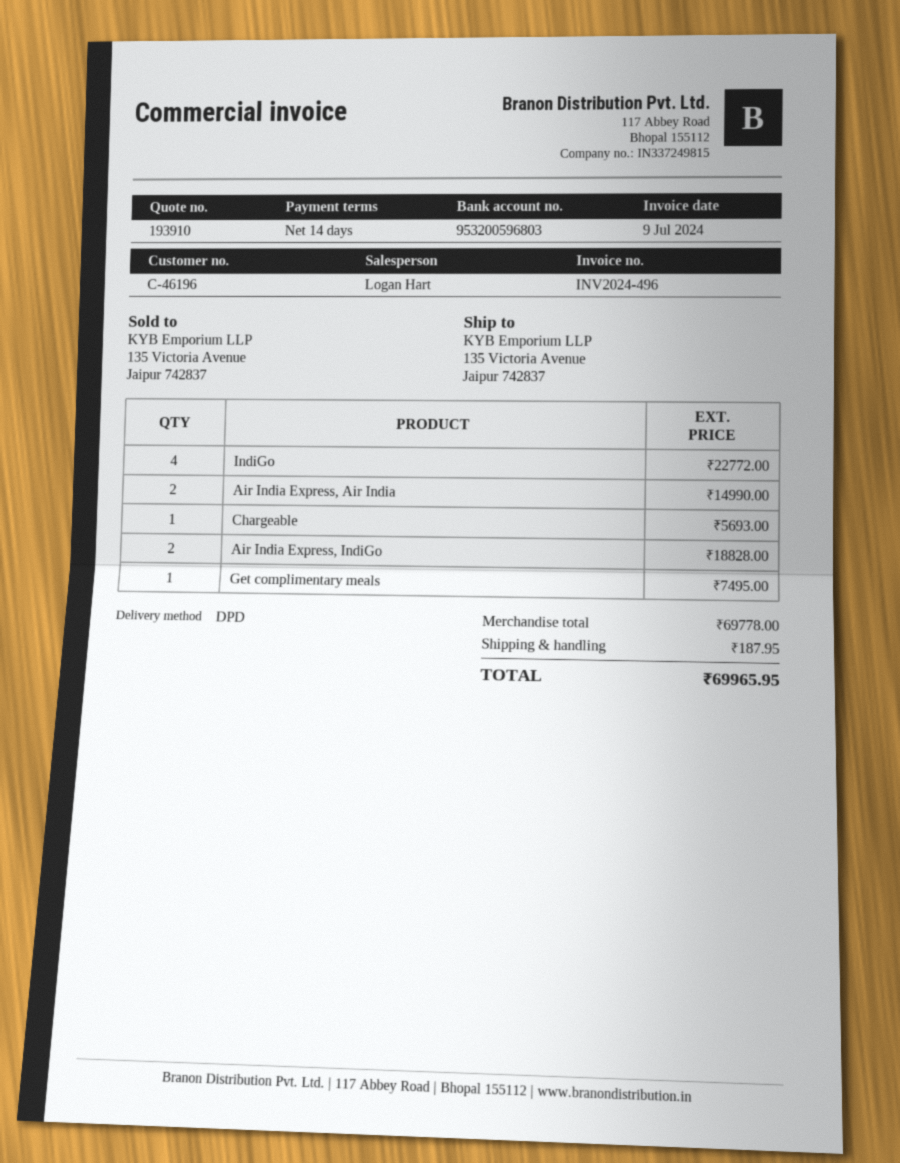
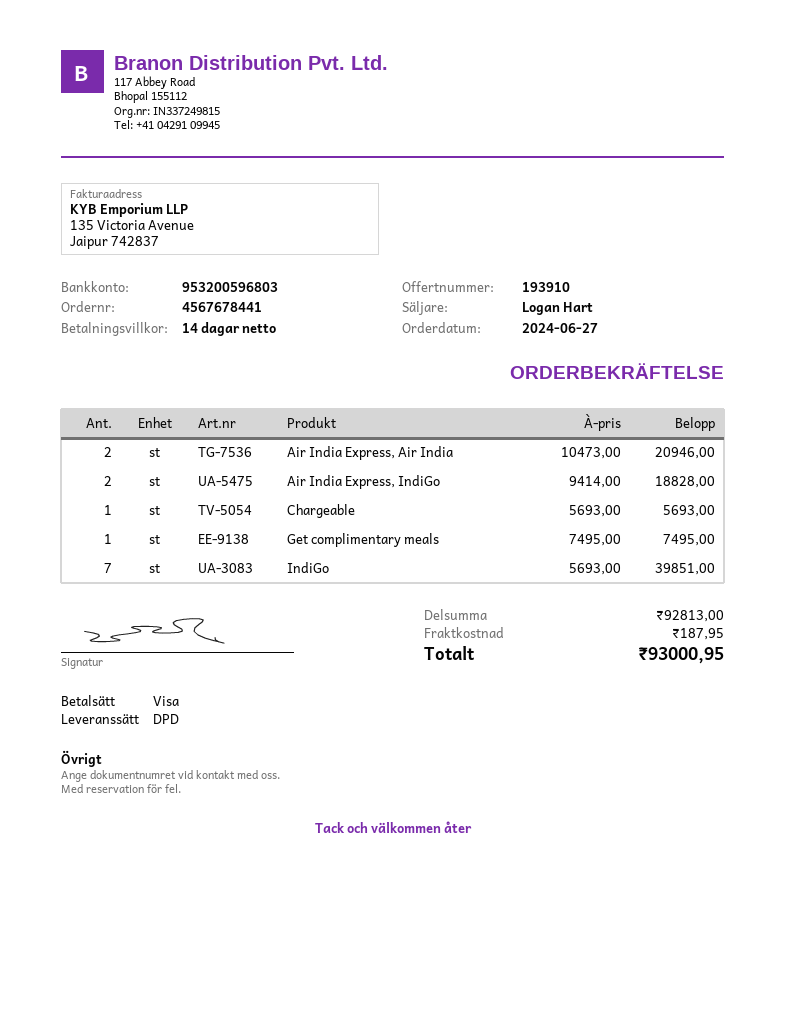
IndiGo: 4 for 22772.00 -> 7 for 39851.00
Air India Express, Air India: 2 for 14990.00 -> 2 for 20946.00
subtotal: 69778.00 -> 92813.00
total: 69965.95 -> 93000.95

